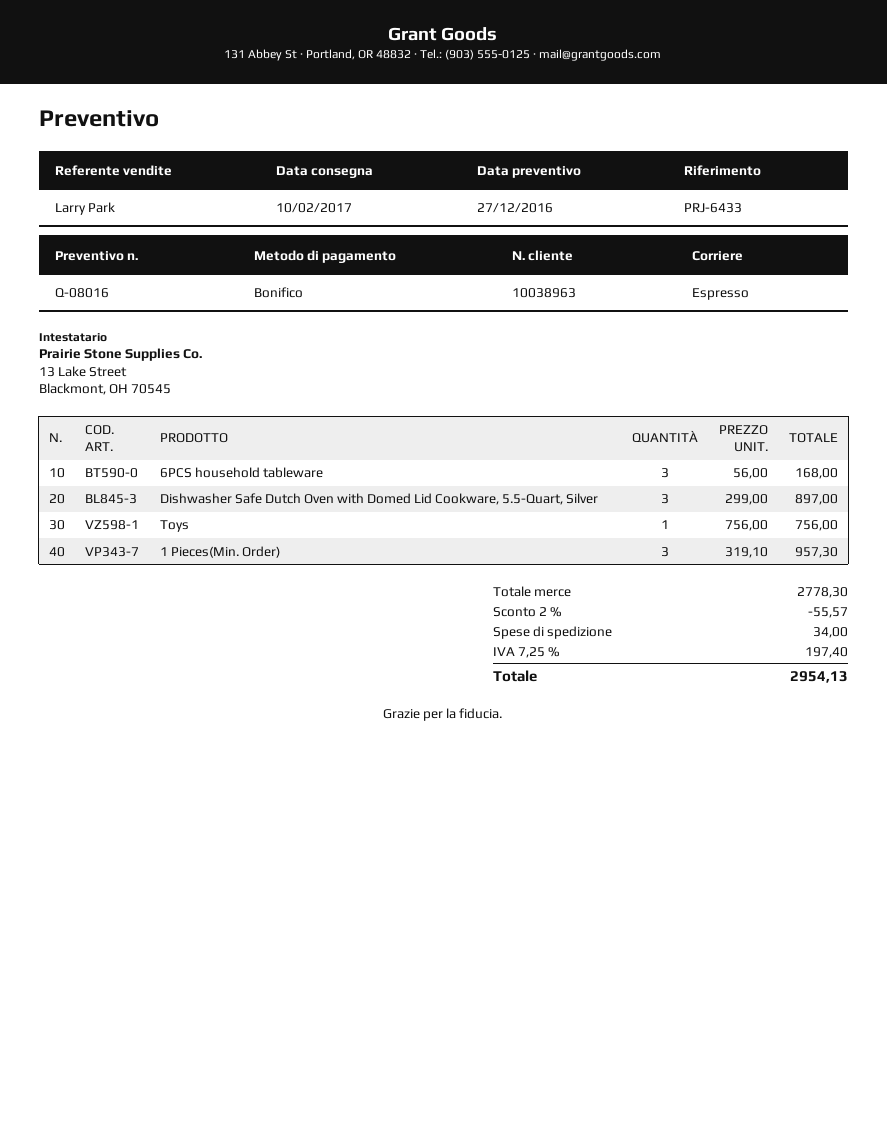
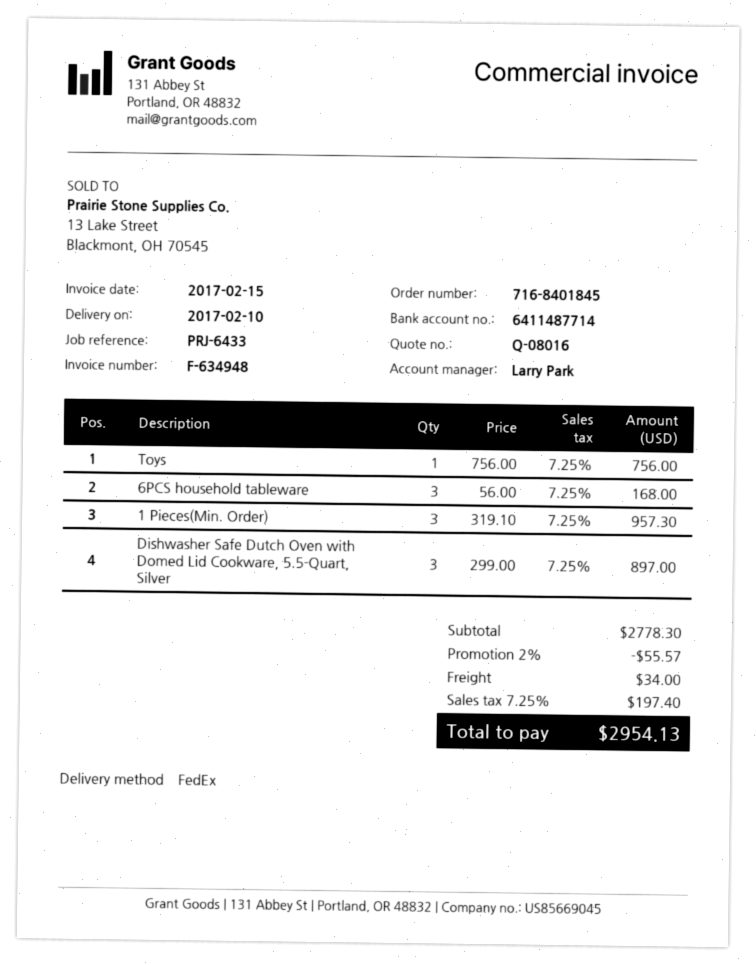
shipping method: express -> FedEx

